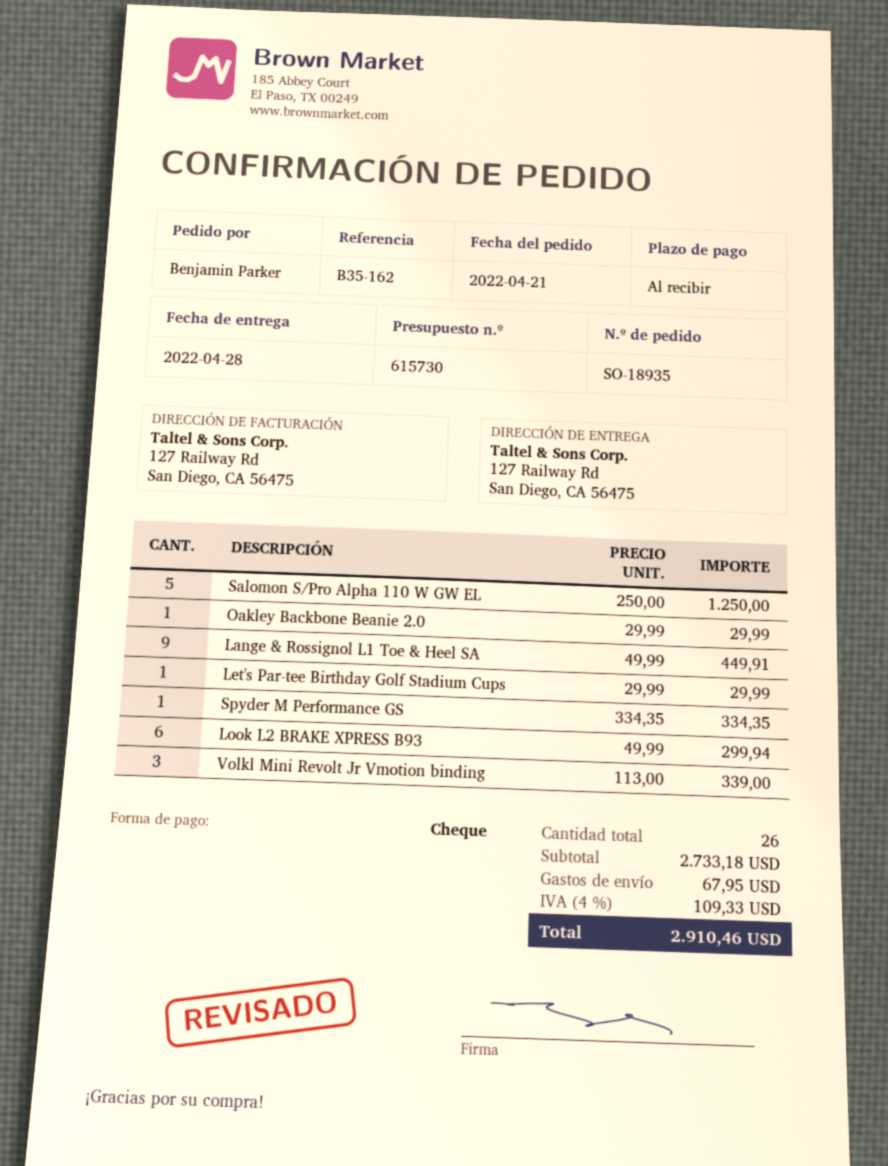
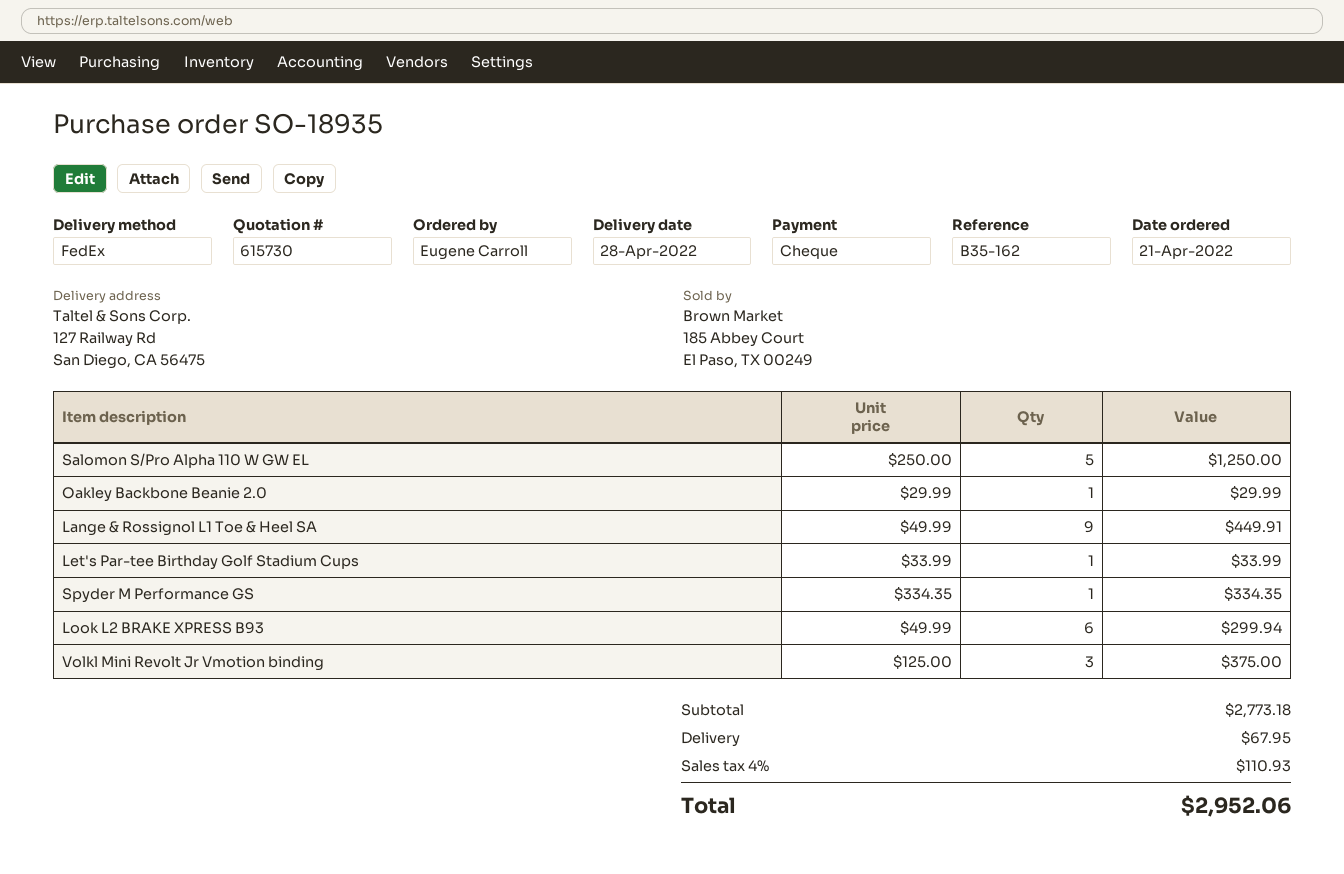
ordered by: Benjamin Parker -> Eugene Carroll
Let's Par-tee Birthday Golf Stadium Cups: 1 x 29.99 = 29.99 -> 1 x 33.99 = 33.99
Volkl Mini Revolt Jr Vmotion binding: 3 x 113.00 = 339.00 -> 3 x 125.00 = 375.00
subtotal: 2733.18 -> 2773.18
tax: 4% = 109.33 -> 4% = 110.93
total: 2910.46 -> 2952.06

